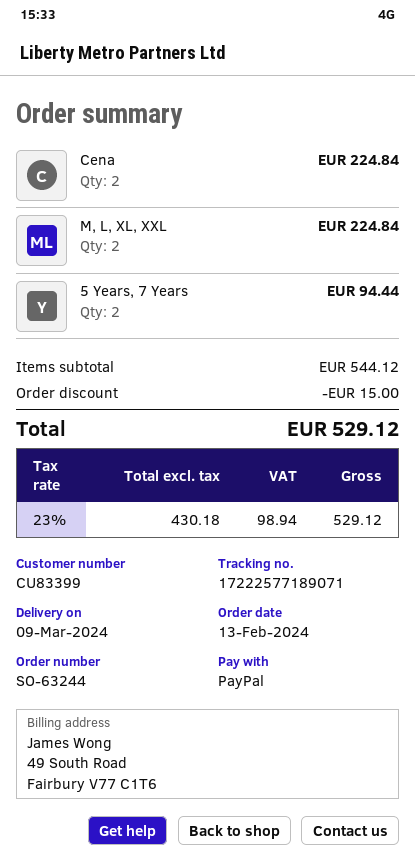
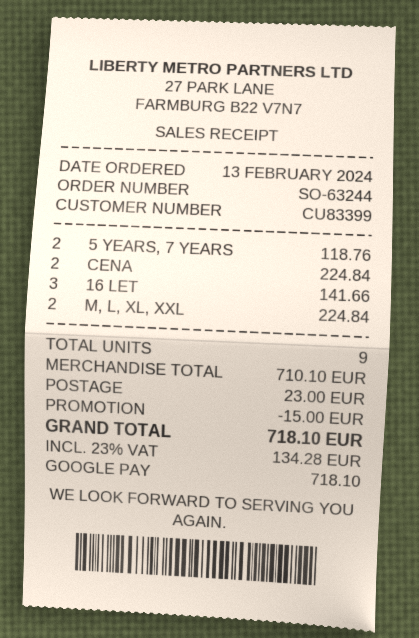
payment method: PayPal -> Google Pay
5 Years, 7 Years: 2 for 94.44 -> 2 for 118.76
16 LET: none -> 3 for 141.66
subtotal: 544.12 -> 710.10
shipping: none -> 23.00
tax: 23% = 98.94 -> 23% = 134.28
total: 529.12 -> 718.10

